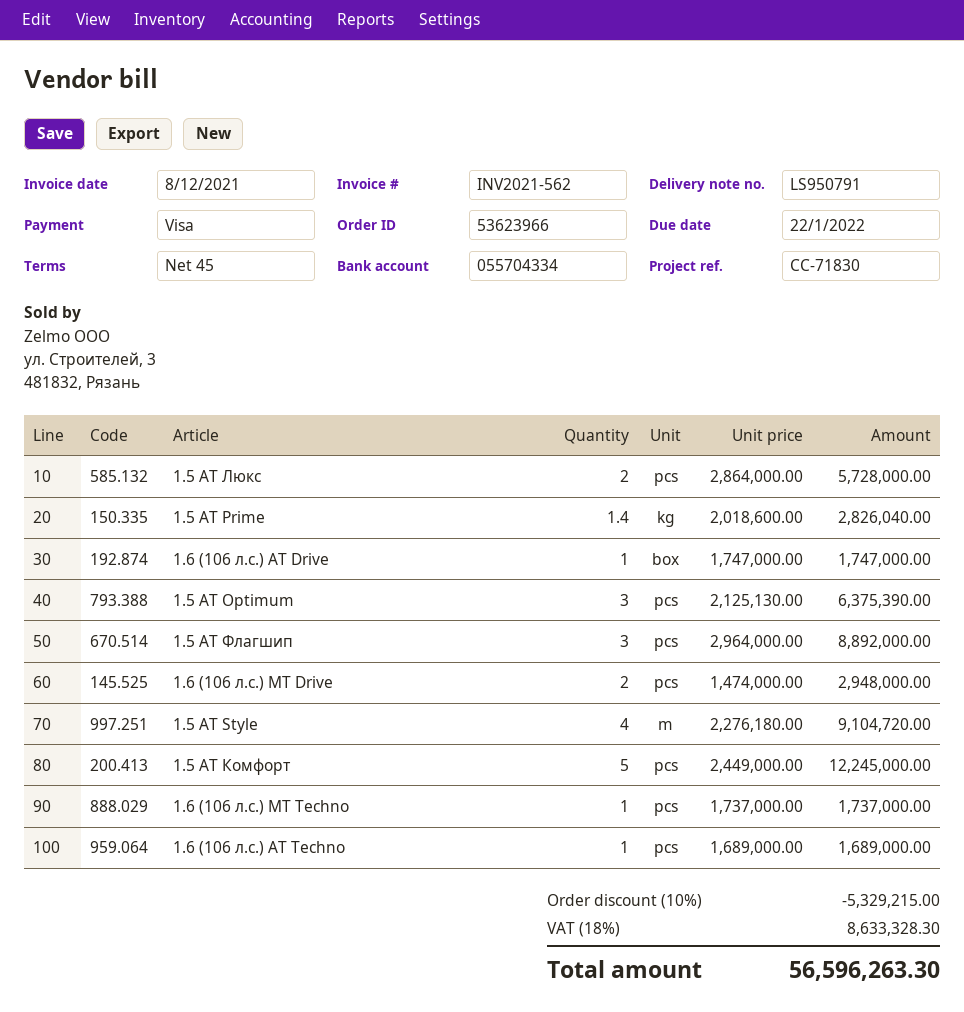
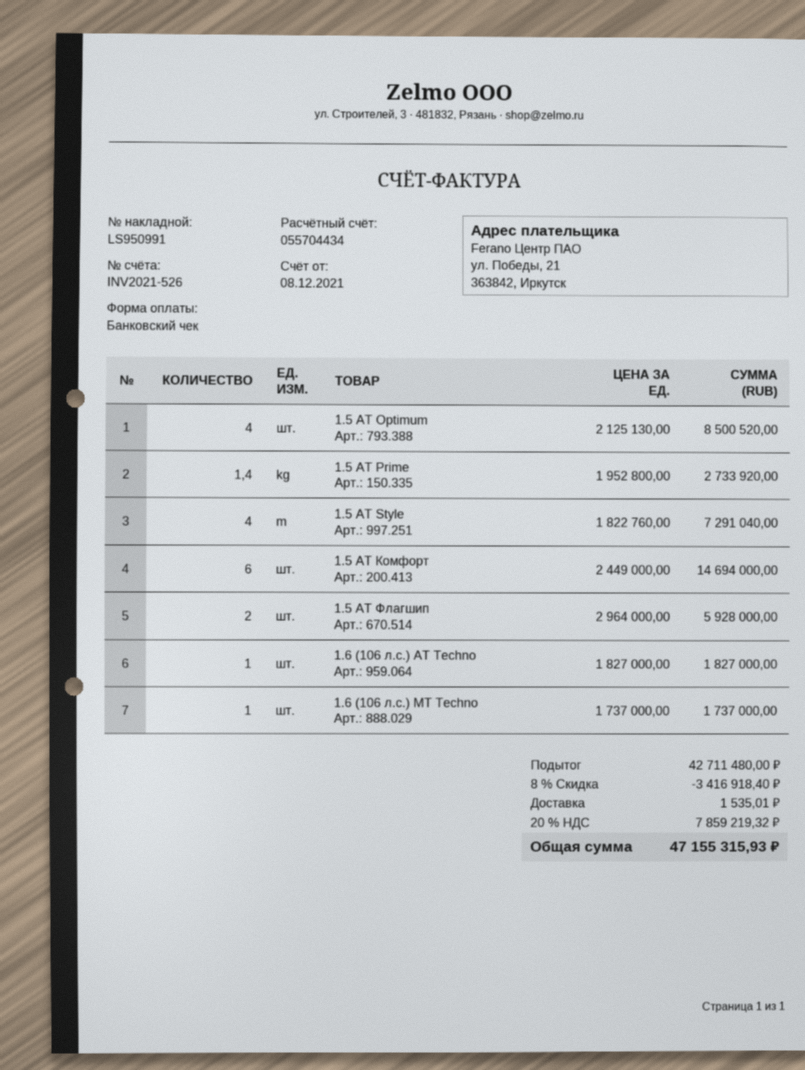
delivery note number: LS950791 -> LS950991
invoice number: INV2021-562 -> INV2021-526
payment method: Visa -> cheque
bank account: 055704334 -> 055704434
1.5 AT Люкс: 2 x 2864000.00 = 5728000.00 -> none
1.5 AT Prime: 1.4 x 2018600.00 = 2826040.00 -> 1.4 x 1952800.00 = 2733920.00
1.6 (106 л.с.) AT Drive: 1 x 1747000.00 = 1747000.00 -> none
1.5 AT Optimum: 3 x 2125130.00 = 6375390.00 -> 4 x 2125130.00 = 8500520.00
1.5 AT Флагшип: 3 x 2964000.00 = 8892000.00 -> 2 x 2964000.00 = 5928000.00
1.6 (106 л.с.) MT Drive: 2 x 1474000.00 = 2948000.00 -> none
1.5 AT Style: 4 x 2276180.00 = 9104720.00 -> 4 x 1822760.00 = 7291040.00
1.5 AT Комфорт: 5 x 2449000.00 = 12245000.00 -> 6 x 2449000.00 = 14694000.00
1.6 (106 л.с.) AT Techno: 1 x 1689000.00 = 1689000.00 -> 1 x 1827000.00 = 1827000.00
discount: 10% = 5329215.00 -> 8% = 3416918.40
shipping: none -> 1535.01
tax: 18% = 8633328.30 -> 20% = 7859219.32
total: 56596263.30 -> 47155315.93

